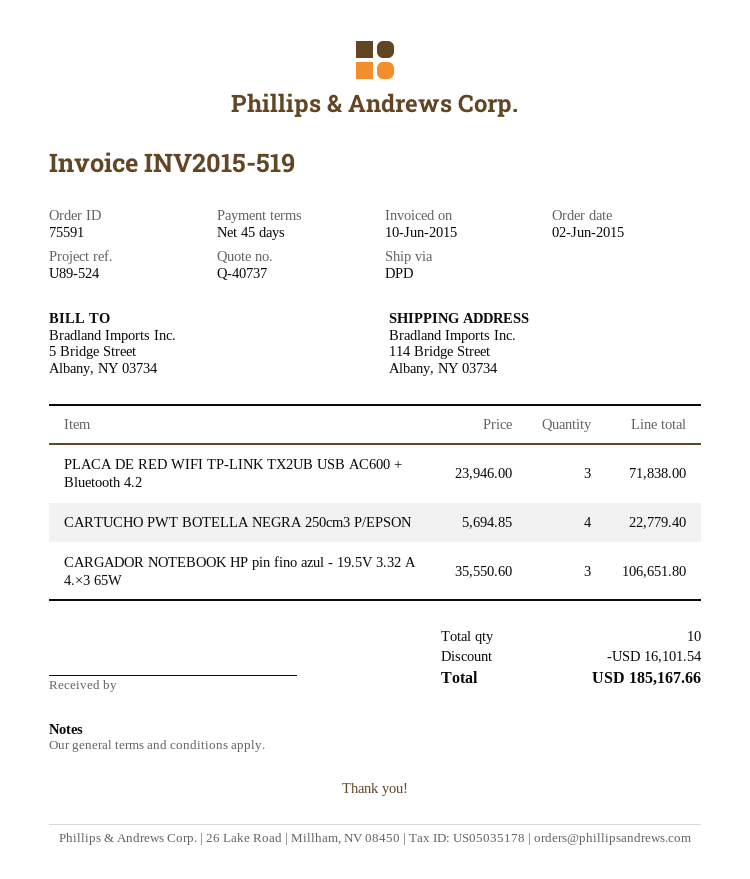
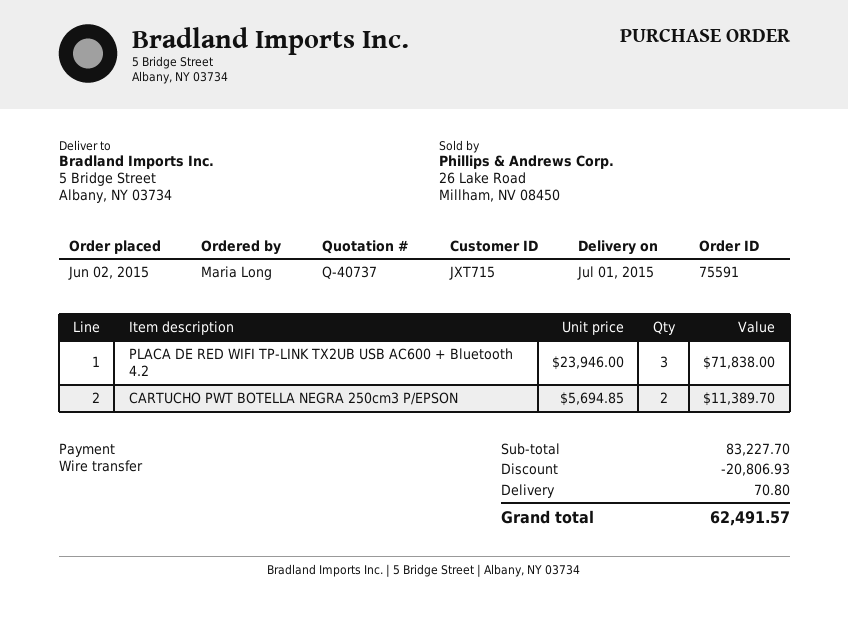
ship to: 114 Bridge Street, Albany, NY 03734 -> 5 Bridge Street, Albany, NY 03734
CARTUCHO PWT BOTELLA NEGRA 250cm3 P/EPSON: 4 x 5694.85 = 22779.40 -> 2 x 5694.85 = 11389.70
CARGADOR NOTEBOOK HP pin fino azul - 19.5V 3.32 A 4.×3 65W: 3 x 35550.60 = 106651.80 -> none
discount: 16101.54 -> 20806.93
shipping: none -> 70.80
total: 185167.66 -> 62491.57

